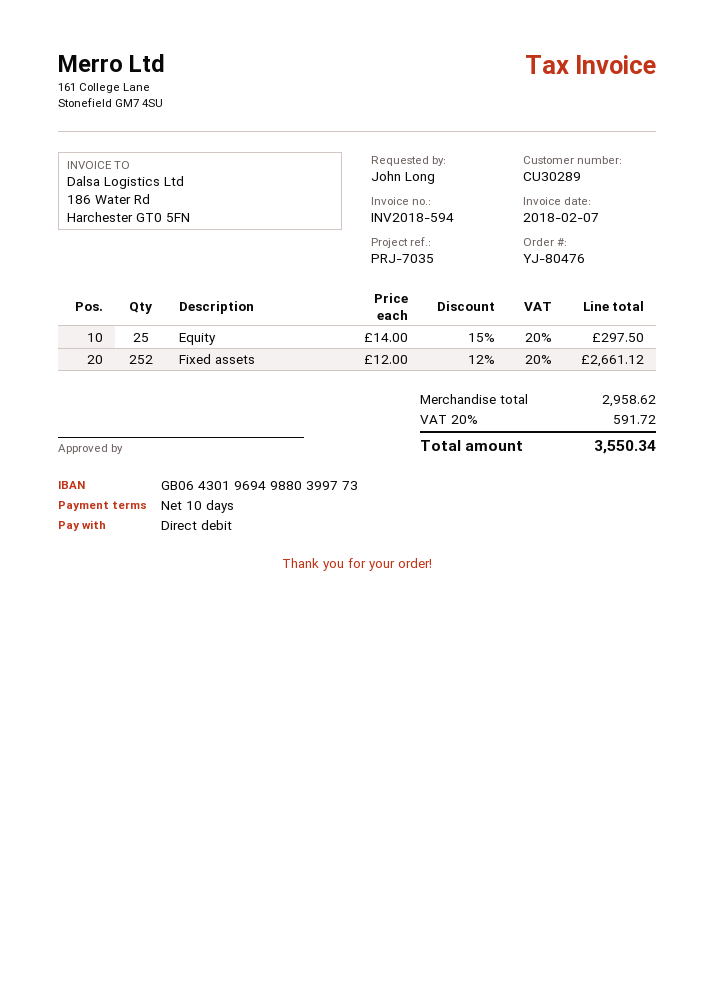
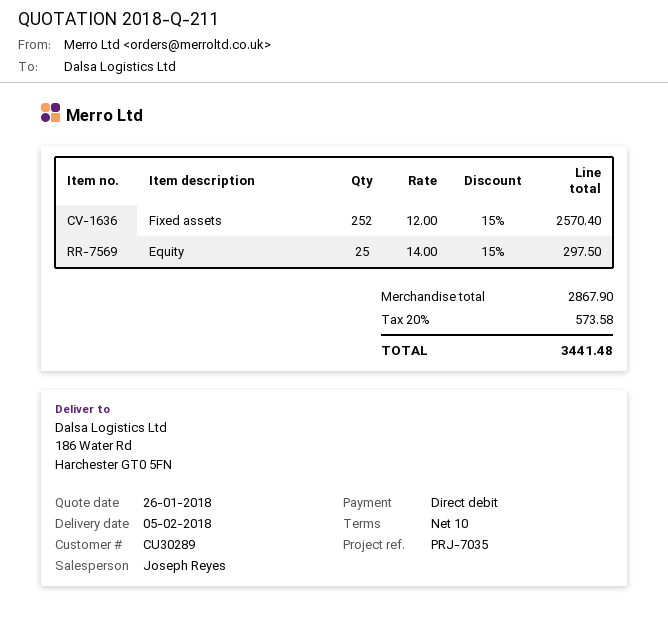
Fixed assets: 252 x 12.00 - 12% = 2661.12 -> 252 x 12.00 - 15% = 2570.40
subtotal: 2958.62 -> 2867.90
tax: 20% = 591.72 -> 20% = 573.58
total: 3550.34 -> 3441.48

